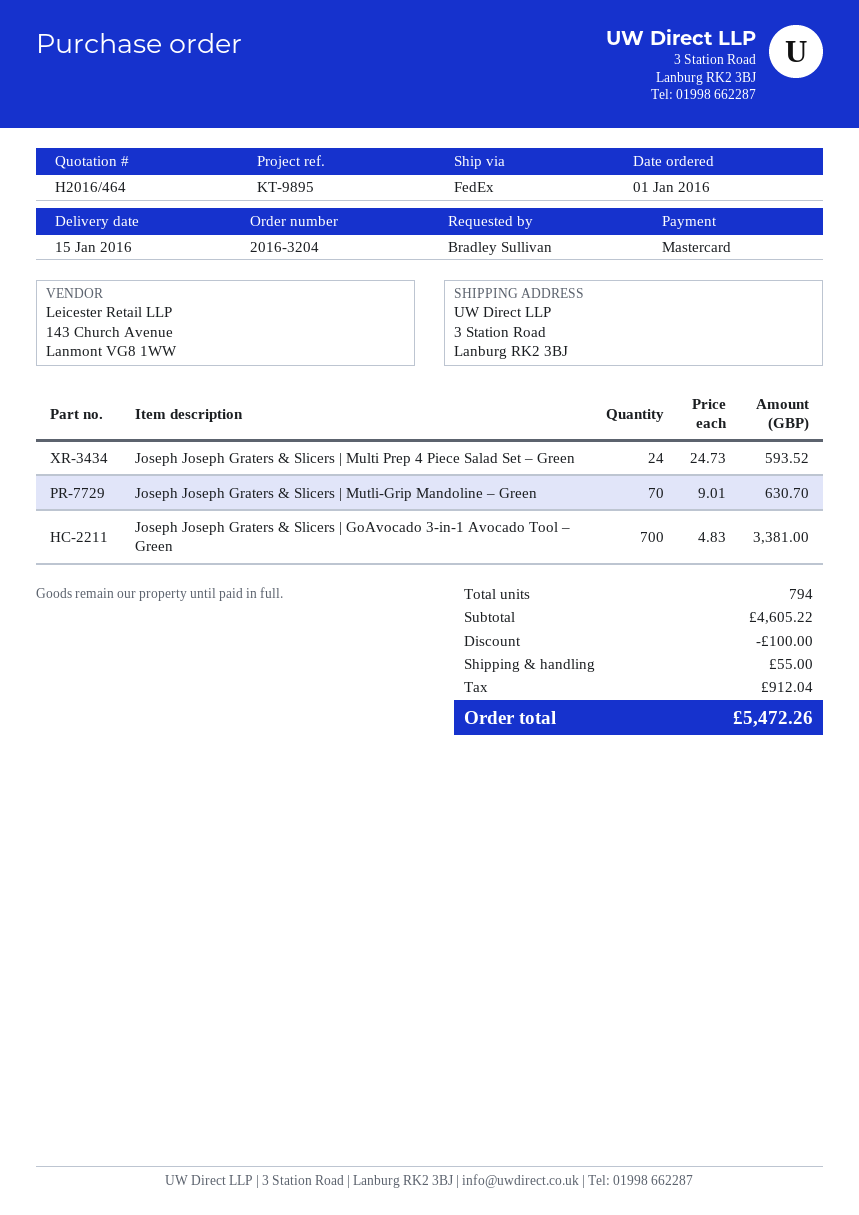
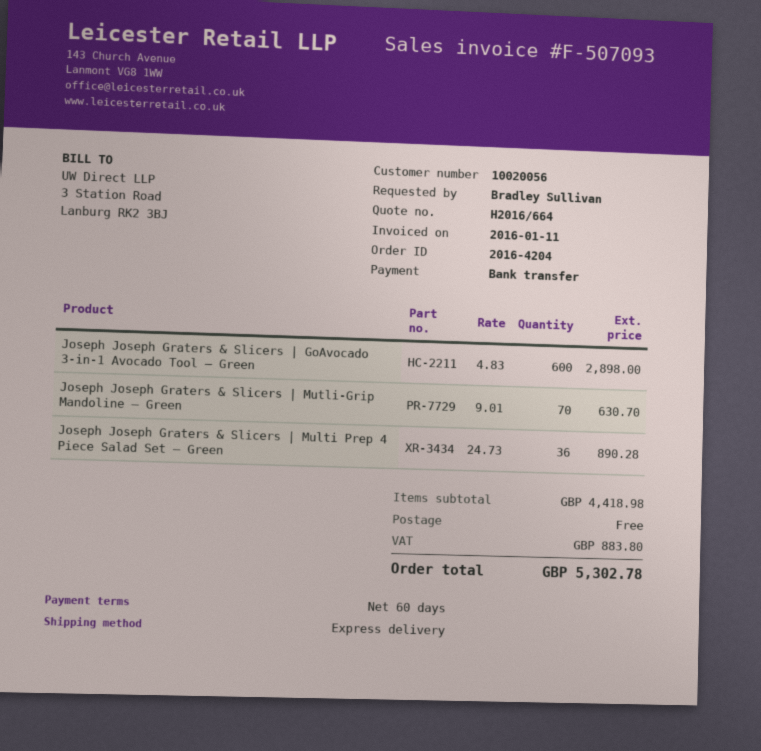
quote number: H2016/464 -> H2016/664
order number: 2016-3204 -> 2016-4204
payment method: Mastercard -> bank transfer
shipping method: FedEx -> express
Joseph Joseph Graters & Slicers | Multi Prep 4 Piece Salad Set – Green: 24 x 24.73 = 593.52 -> 36 x 24.73 = 890.28
Joseph Joseph Graters & Slicers | GoAvocado 3-in-1 Avocado Tool – Green: 700 x 4.83 = 3381.00 -> 600 x 4.83 = 2898.00
subtotal: 4605.22 -> 4418.98
discount: 100.00 -> none
shipping: 55.00 -> 0.00
tax: 912.04 -> 883.80
total: 5472.26 -> 5302.78

